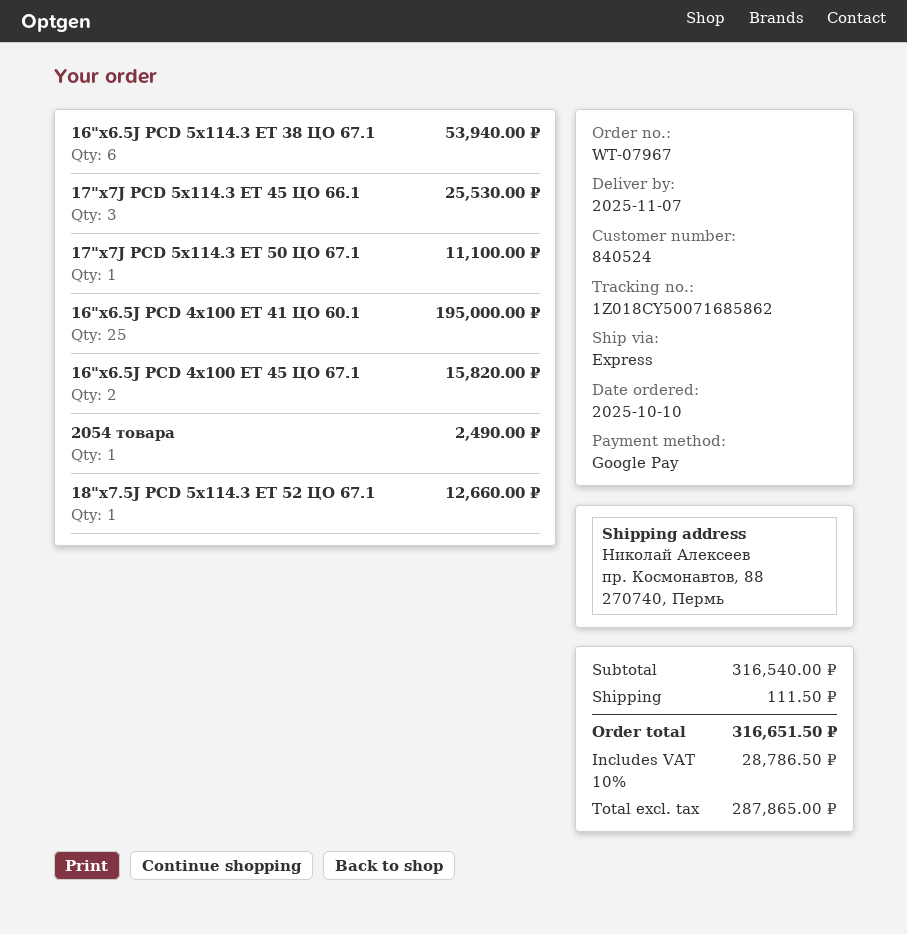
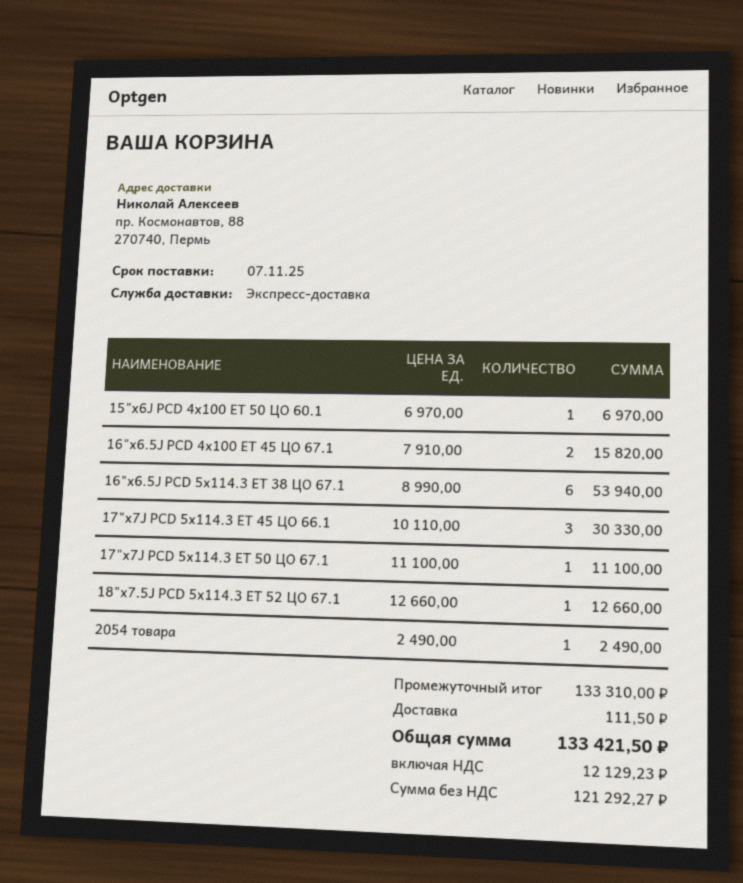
17"x7J PCD 5x114.3 ЕТ 45 ЦО 66.1: 3 for 25530.00 -> 3 for 30330.00
16"x6.5J PCD 4x100 ЕТ 41 ЦО 60.1: 25 for 195000.00 -> none
15"x6J PCD 4x100 ЕТ 50 ЦО 60.1: none -> 1 for 6970.00
subtotal: 316540.00 -> 133310.00
net: 287865.00 -> 121292.27
tax: 28786.50 -> 12129.23
total: 316651.50 -> 133421.50

